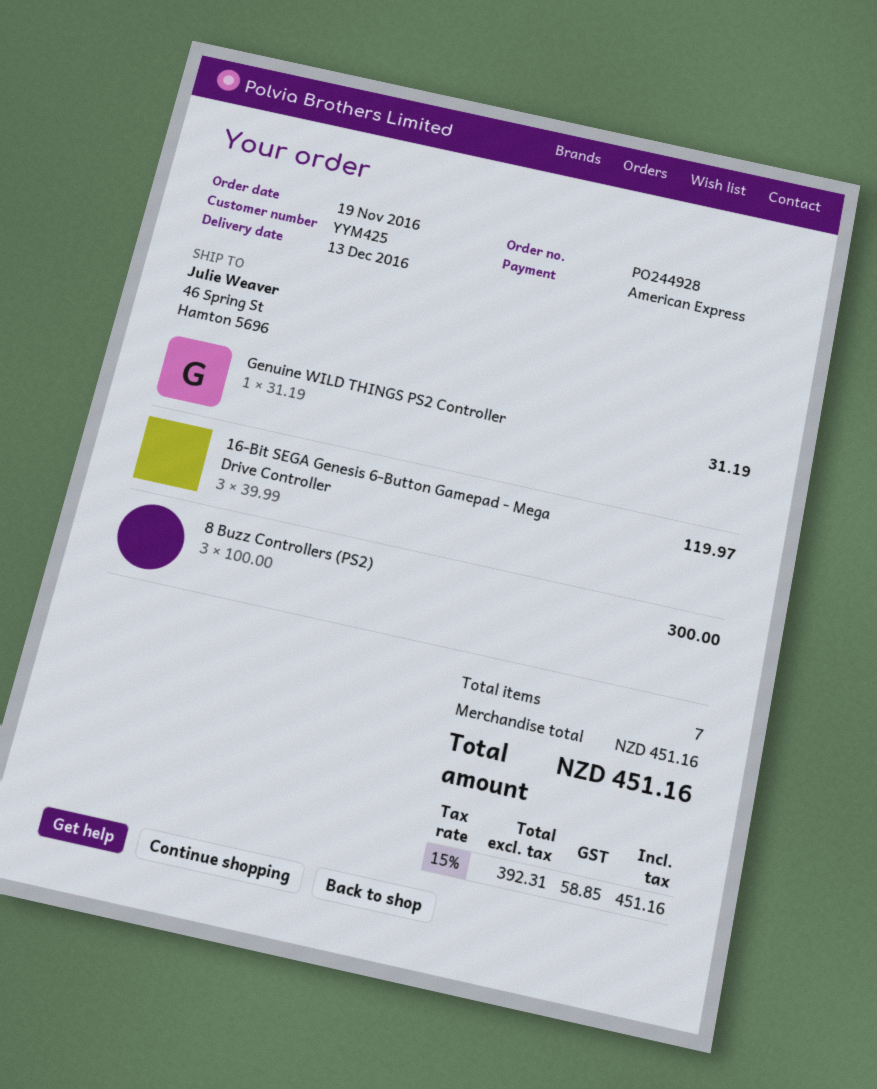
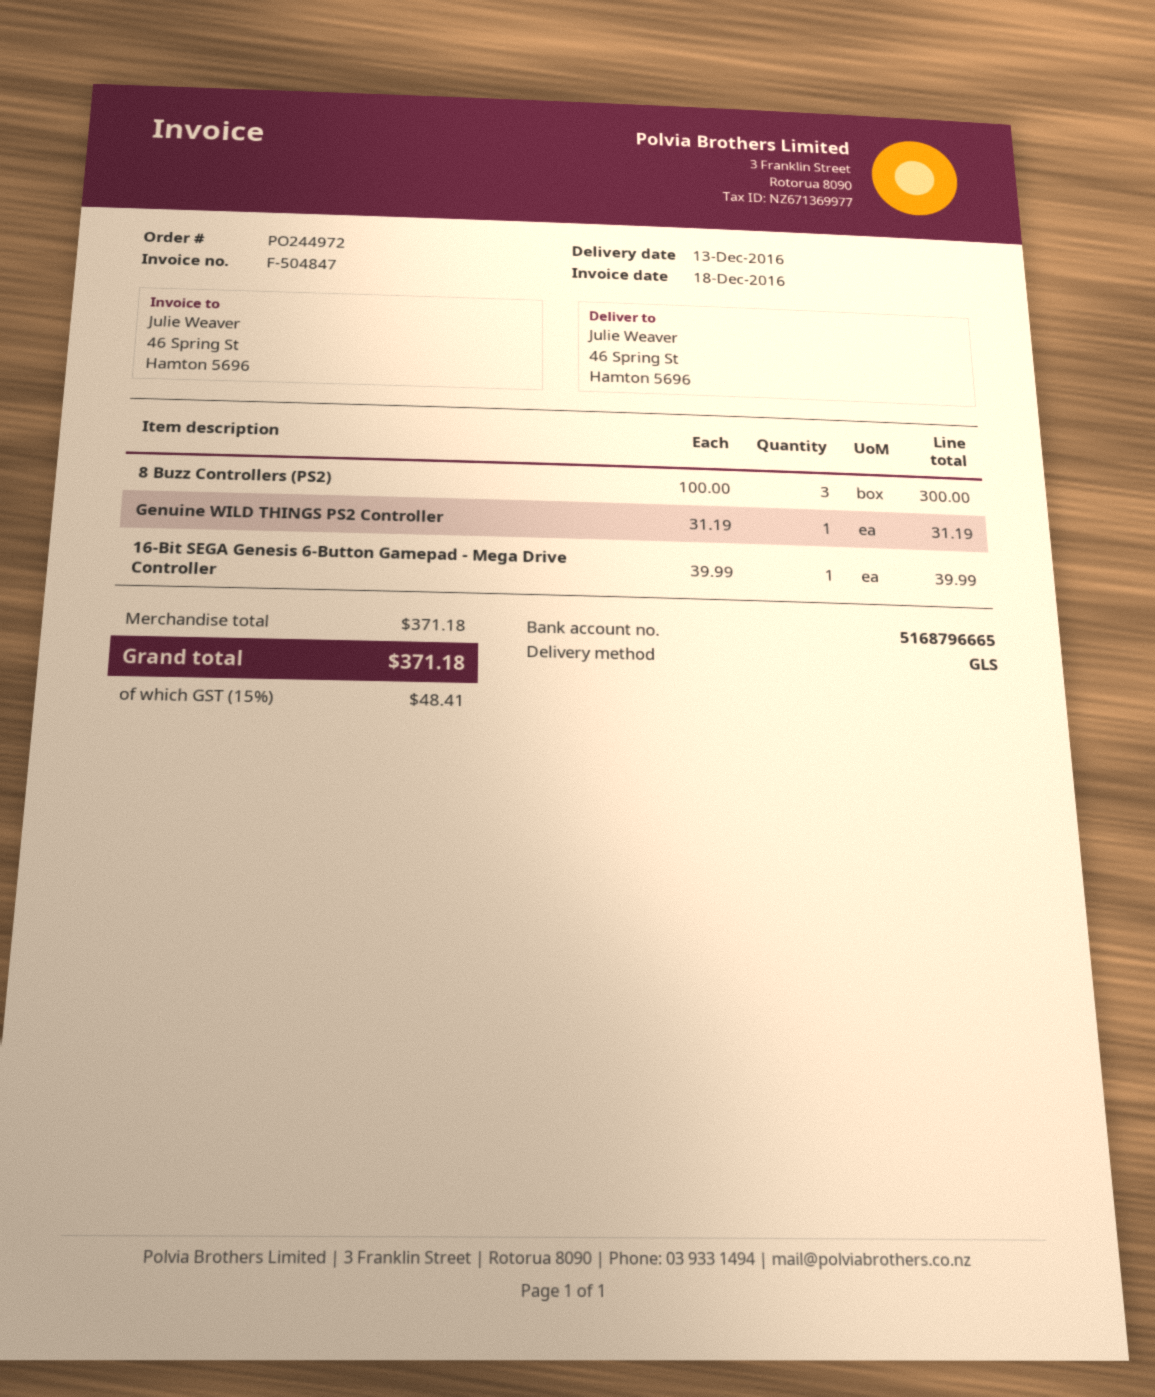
order number: PO244928 -> PO244972
16-Bit SEGA Genesis 6-Button Gamepad - Mega Drive Controller: 3 x 39.99 = 119.97 -> 1 x 39.99 = 39.99
subtotal: 451.16 -> 371.18
tax: 15% = 58.85 -> 15% = 48.41
total: 451.16 -> 371.18

